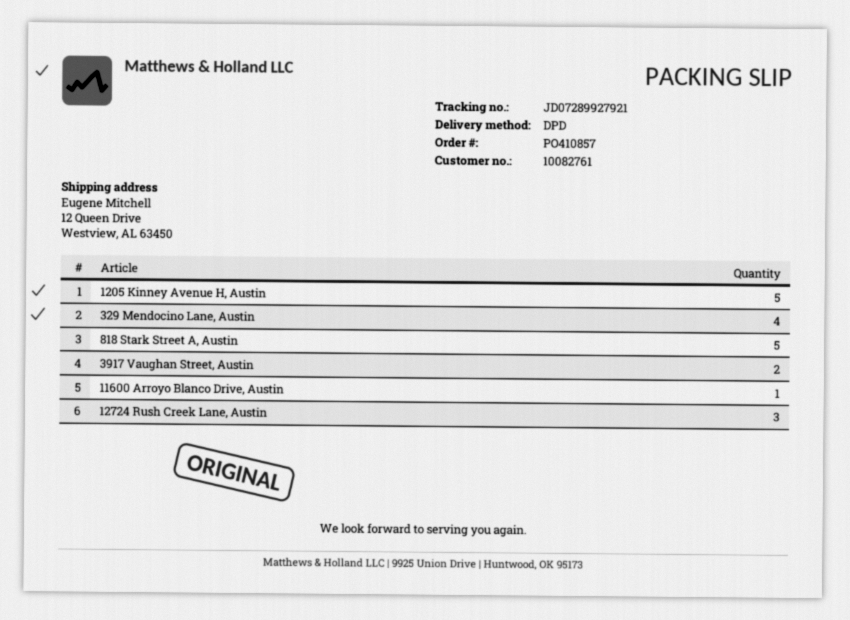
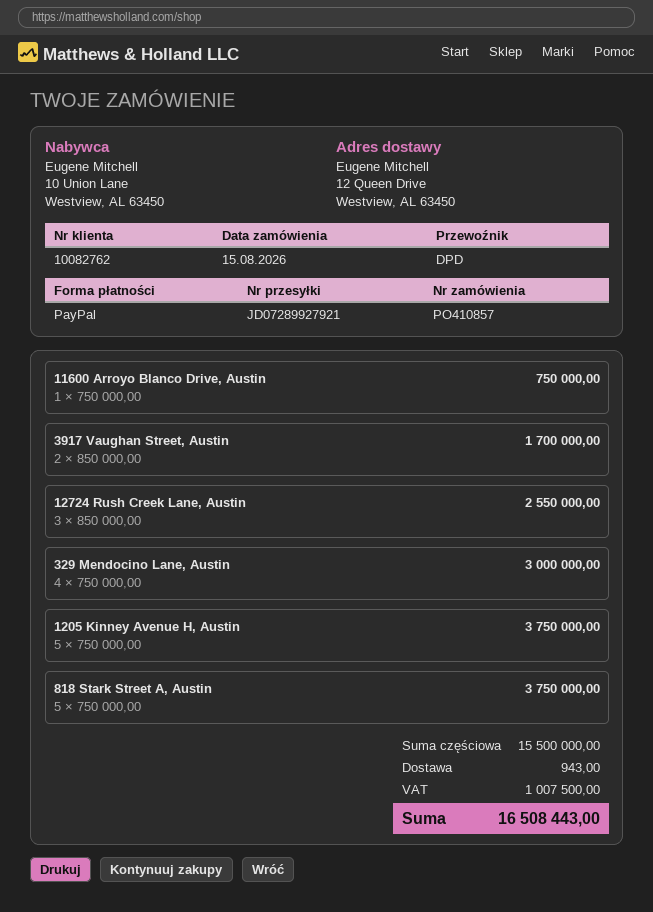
customer number: 10082761 -> 10082762

